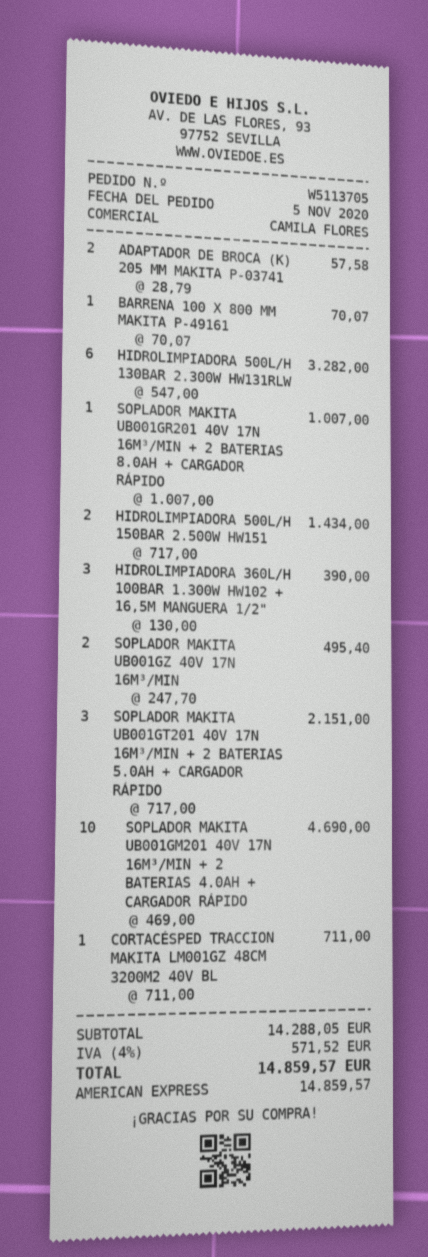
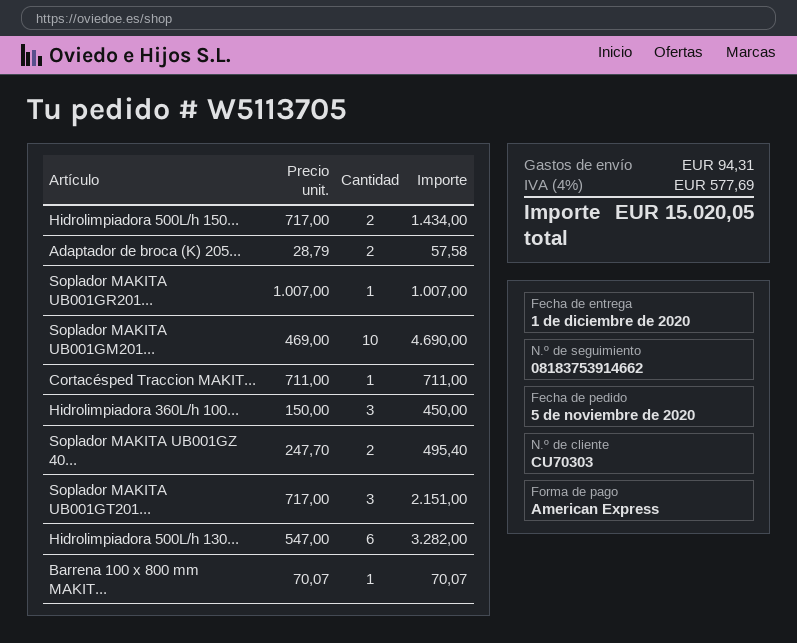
HIDROLIMPIADORA 360L/H 100BAR 1.300W HW102 + 16,5M MANGUERA 1/2": 3 x 130.00 = 390.00 -> 3 x 150.00 = 450.00
shipping: none -> 94.31
tax: 4% = 571.52 -> 4% = 577.69
total: 14859.57 -> 15020.05

